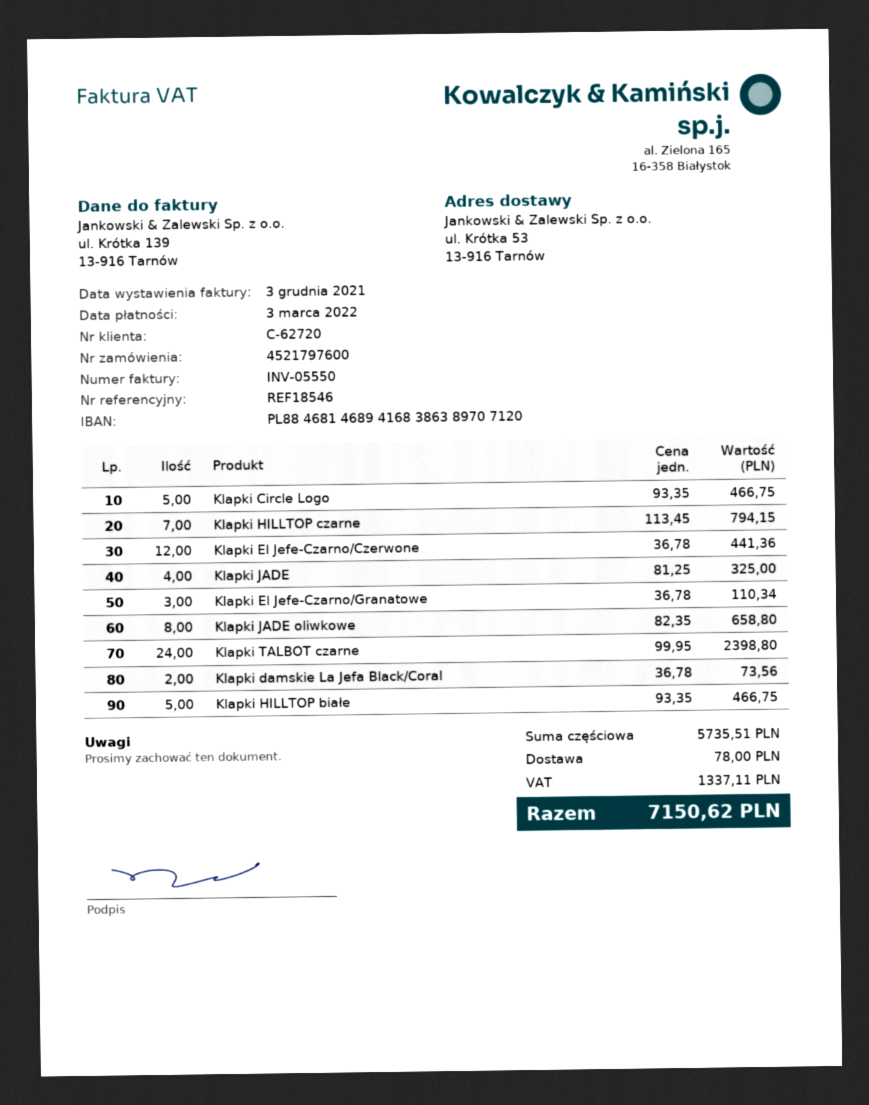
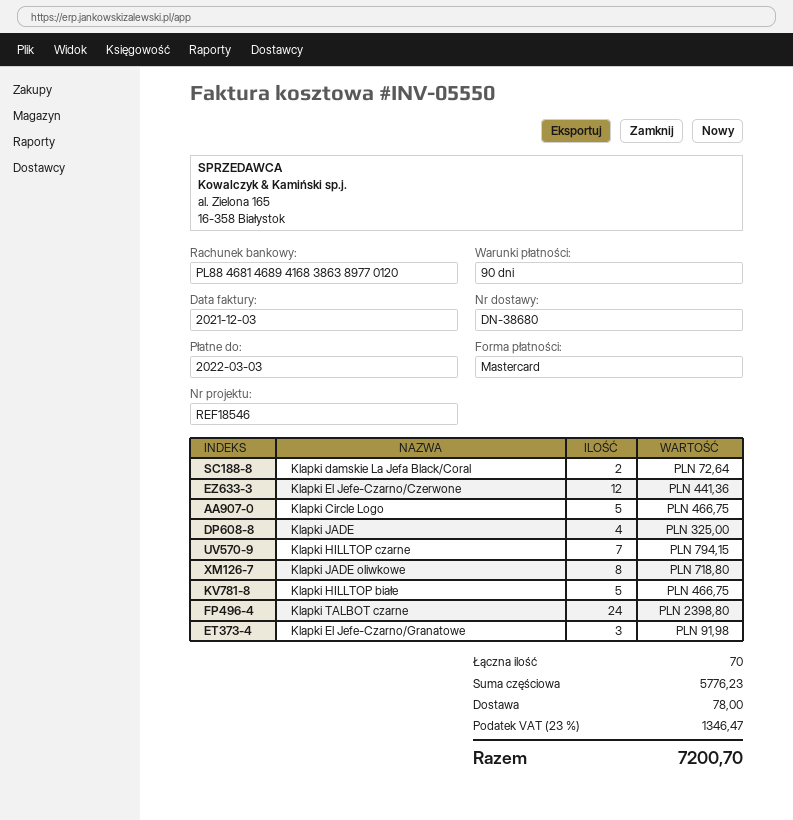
bank account: PL88468146894168386389707120 -> PL88468146894168386389770120
Klapki El Jefe-Czarno/Granatowe: 3 for 110.34 -> 3 for 91.98
Klapki JADE oliwkowe: 8 for 658.80 -> 8 for 718.80
Klapki damskie La Jefa Black/Coral: 2 for 73.56 -> 2 for 72.64
subtotal: 5735.51 -> 5776.23
tax: 1337.11 -> 1346.47
total: 7150.62 -> 7200.70

